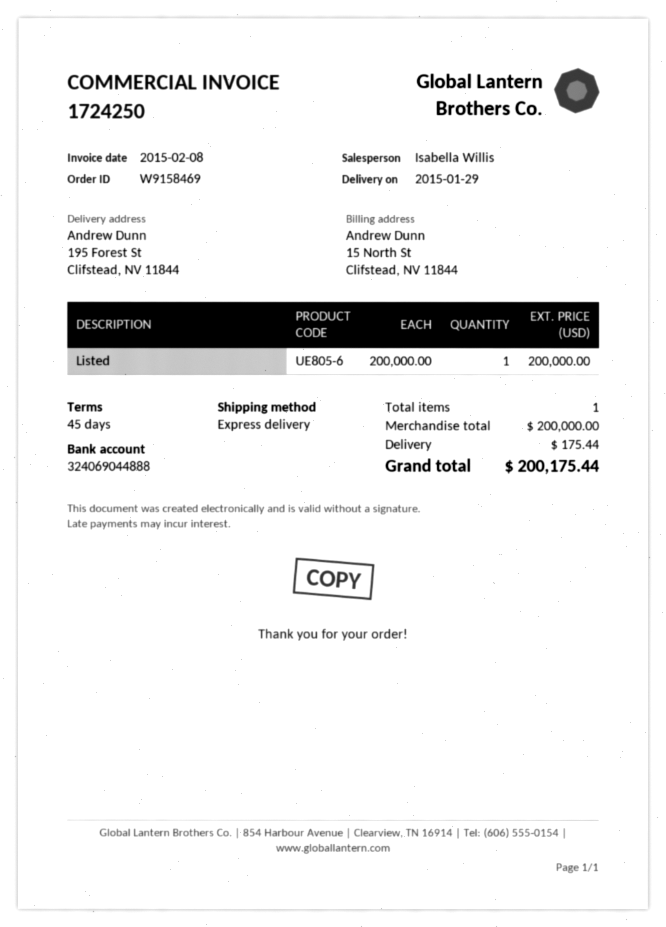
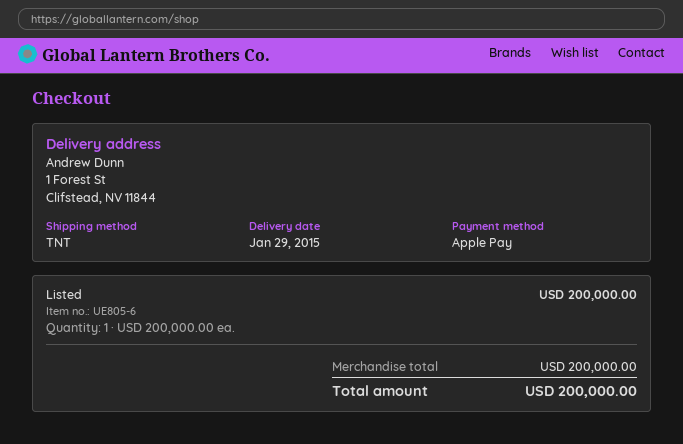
shipping method: express -> TNT
ship to: 195 Forest St, Clifstead, NV 11844 -> 1 Forest St, Clifstead, NV 11844
shipping: 175.44 -> none
total: 200175.44 -> 200000.00

